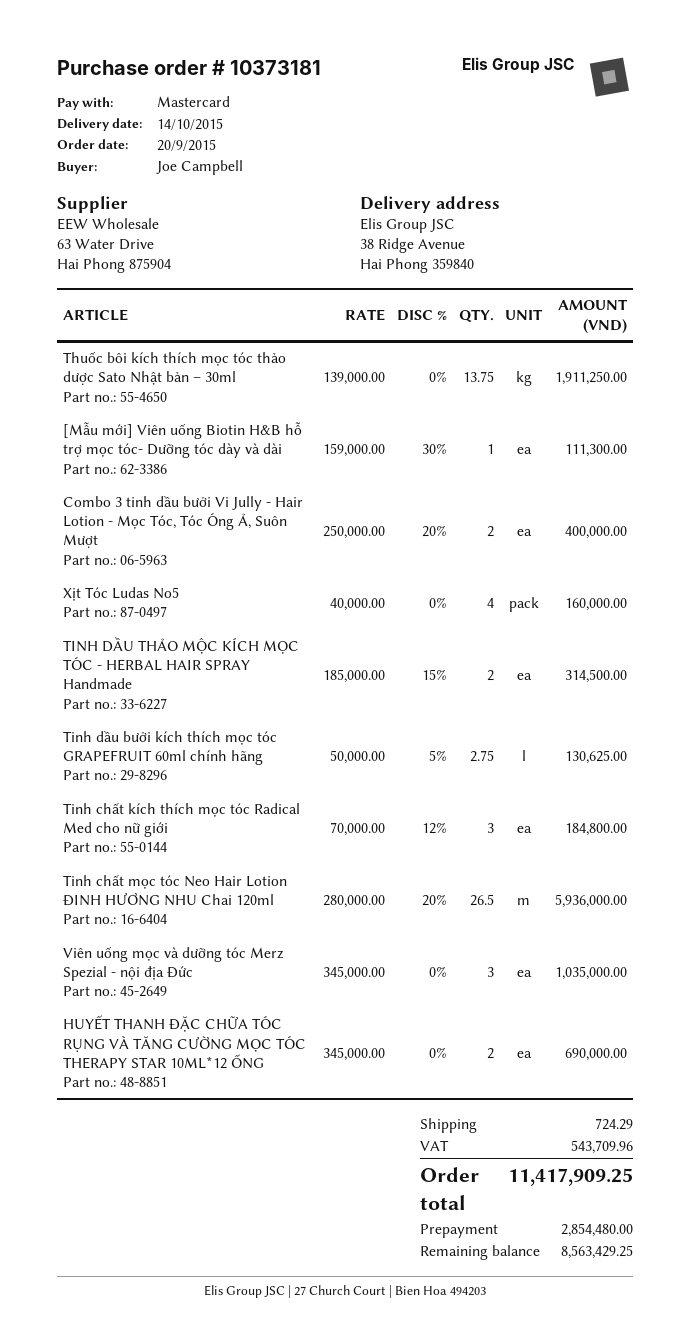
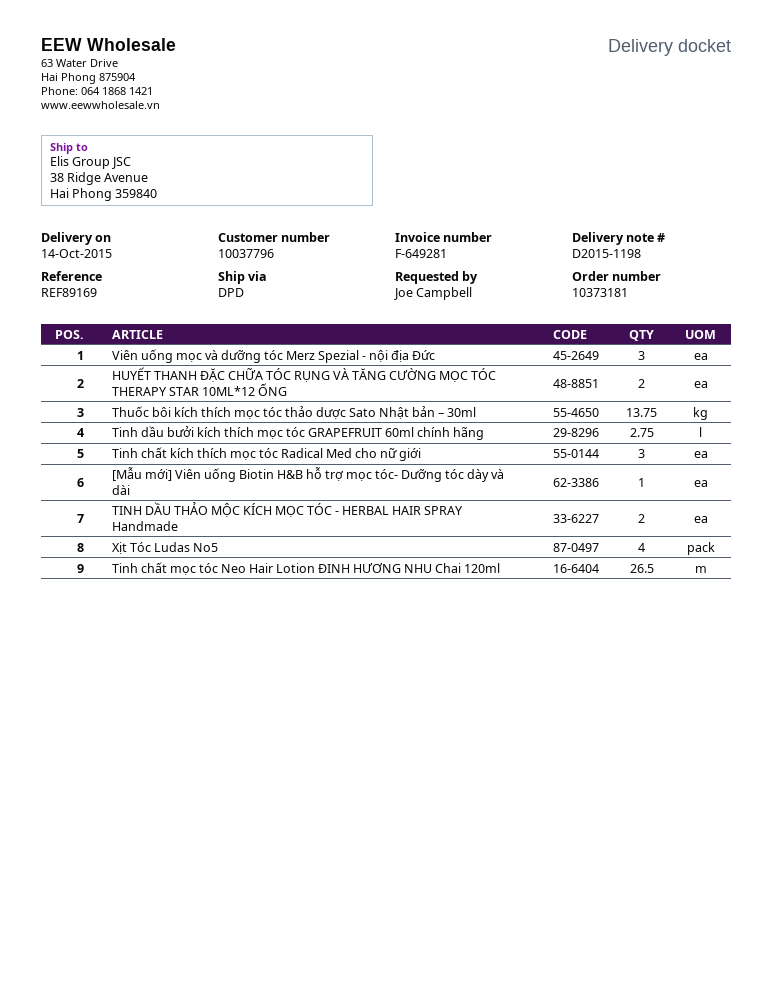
Combo 3 tinh dầu bưởi Vi Jully - Hair Lotion - Mọc Tóc, Tóc Óng Ả, Suôn Mượt: 2 -> none

